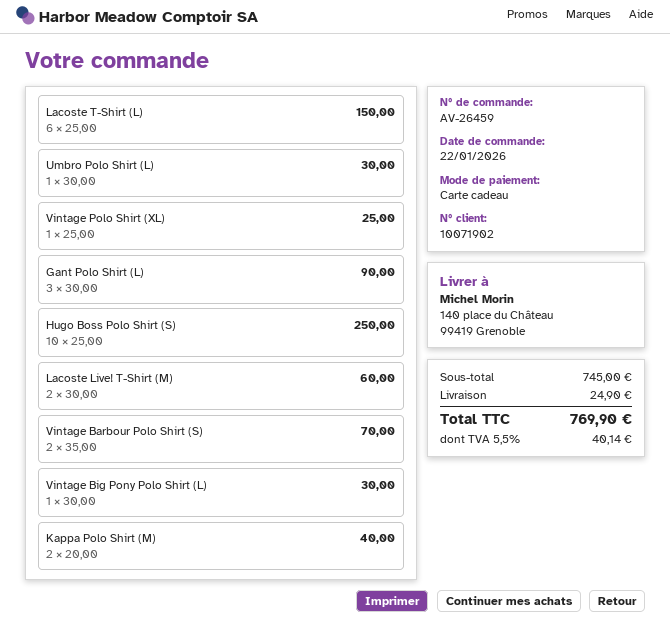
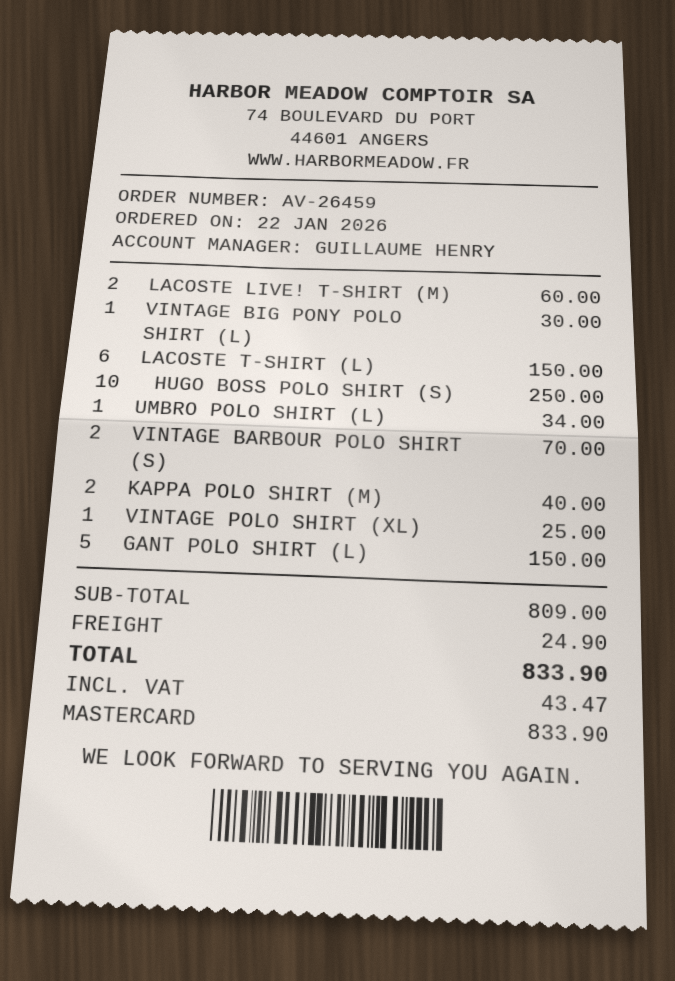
payment method: gift card -> Mastercard
Umbro Polo Shirt (L): 1 for 30.00 -> 1 for 34.00
Gant Polo Shirt (L): 3 for 90.00 -> 5 for 150.00
subtotal: 745.00 -> 809.00
tax: 40.14 -> 43.47
total: 769.90 -> 833.90

